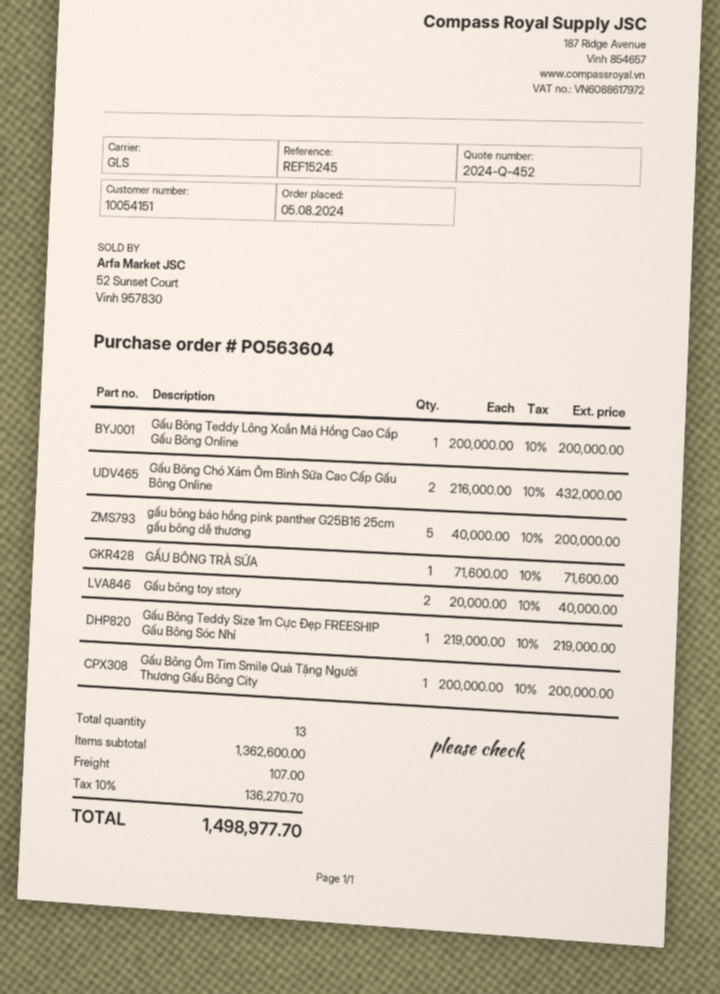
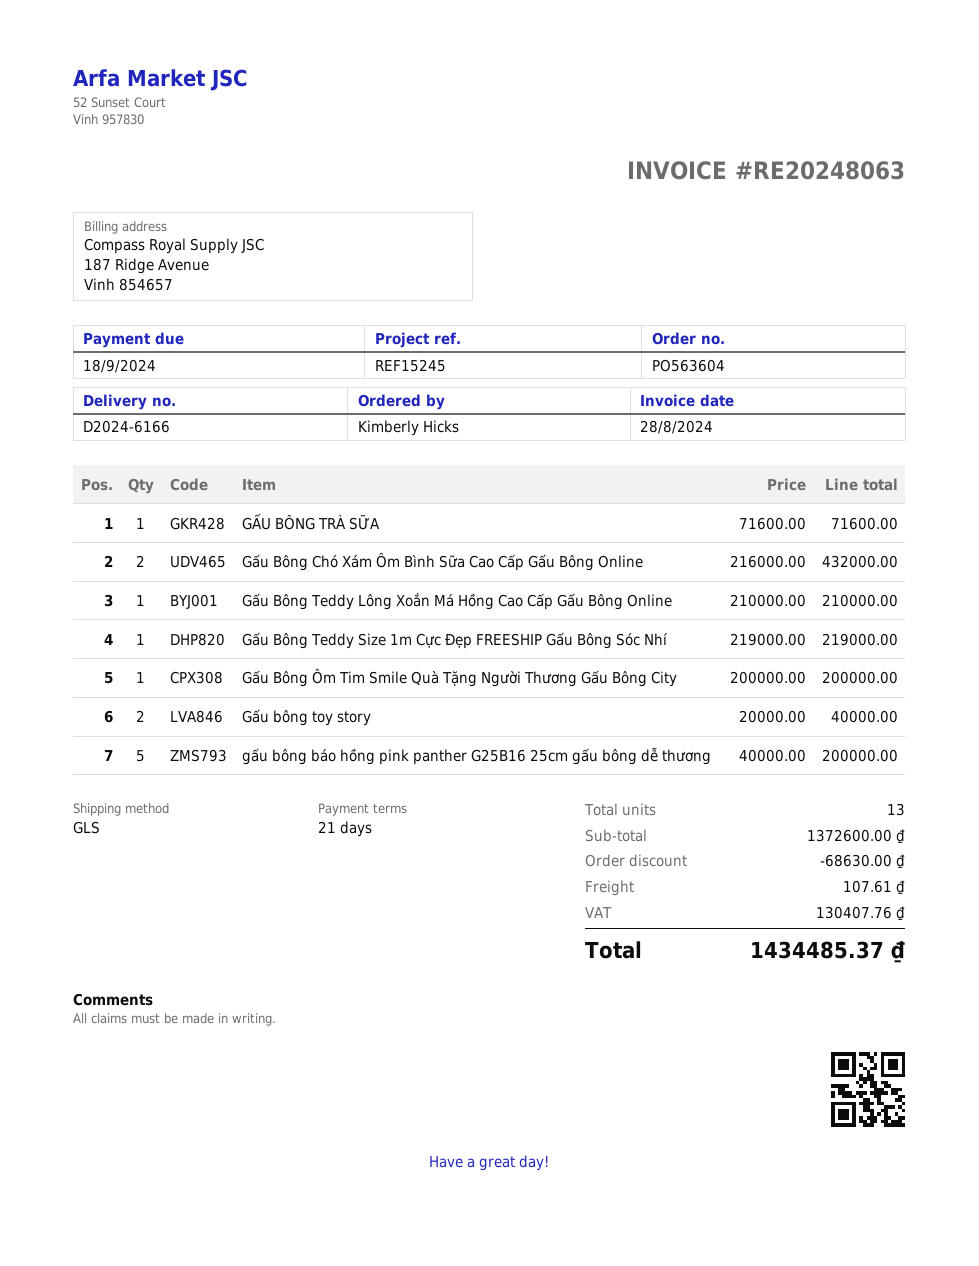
Gấu Bông Teddy Lông Xoắn Má Hồng Cao Cấp Gấu Bông Online: 1 x 200000.00 = 200000.00 -> 1 x 210000.00 = 210000.00
subtotal: 1362600.00 -> 1372600.00
discount: none -> 68630.00
shipping: 107.00 -> 107.61
tax: 136270.70 -> 130407.76
total: 1498977.70 -> 1434485.37

